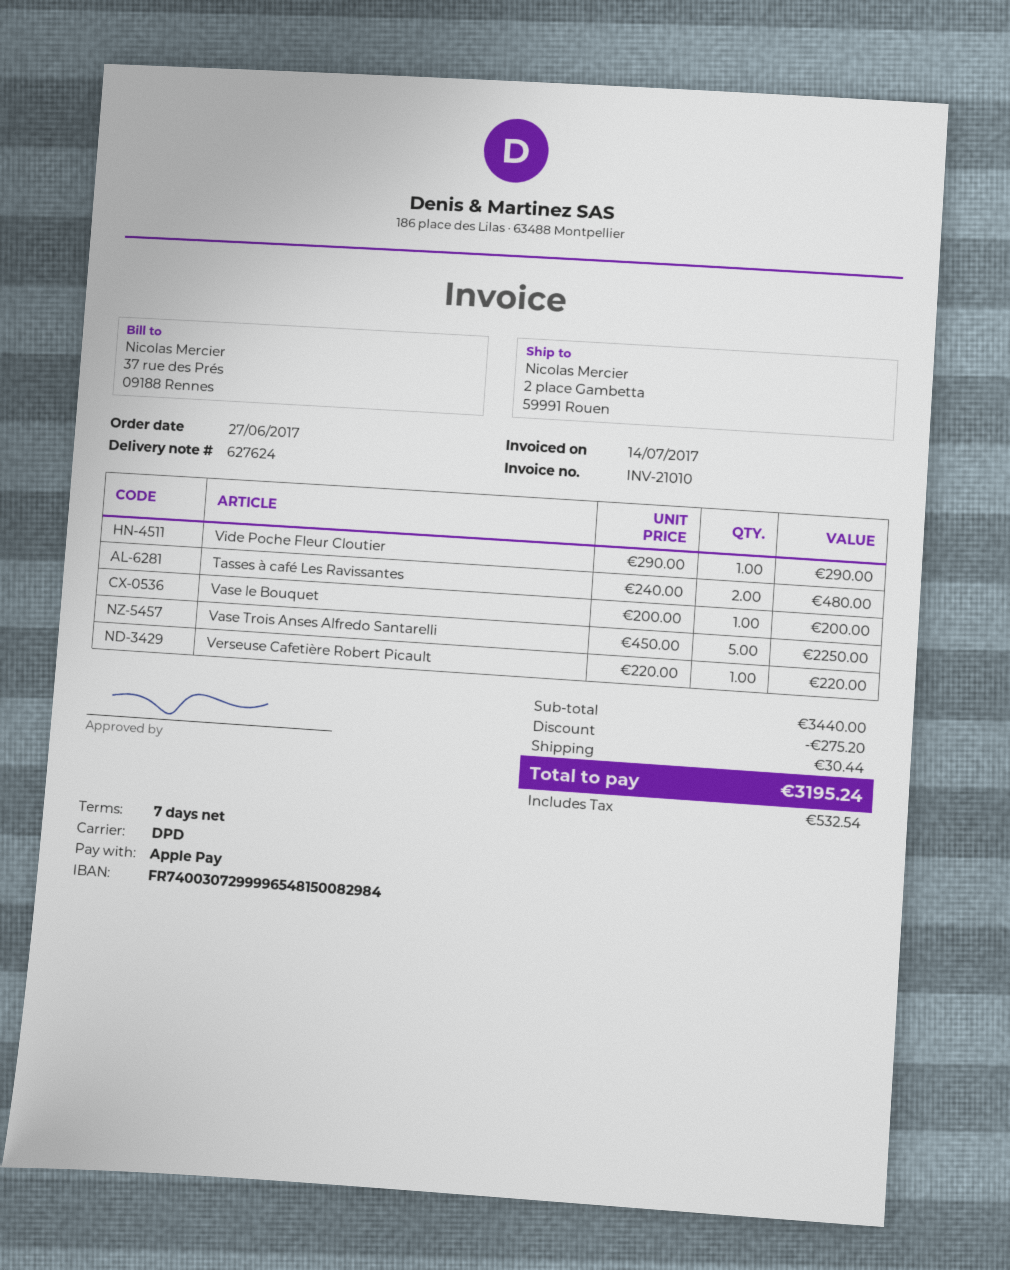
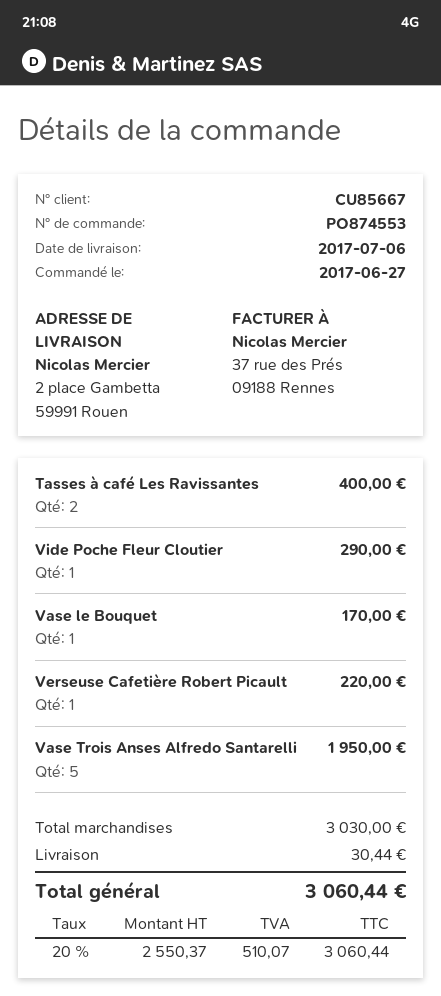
Tasses à café Les Ravissantes: 2 for 480.00 -> 2 for 400.00
Vase le Bouquet: 1 for 200.00 -> 1 for 170.00
Vase Trois Anses Alfredo Santarelli: 5 for 2250.00 -> 5 for 1950.00
subtotal: 3440.00 -> 3030.00
discount: 275.20 -> none
tax: 532.54 -> 510.07
total: 3195.24 -> 3060.44

